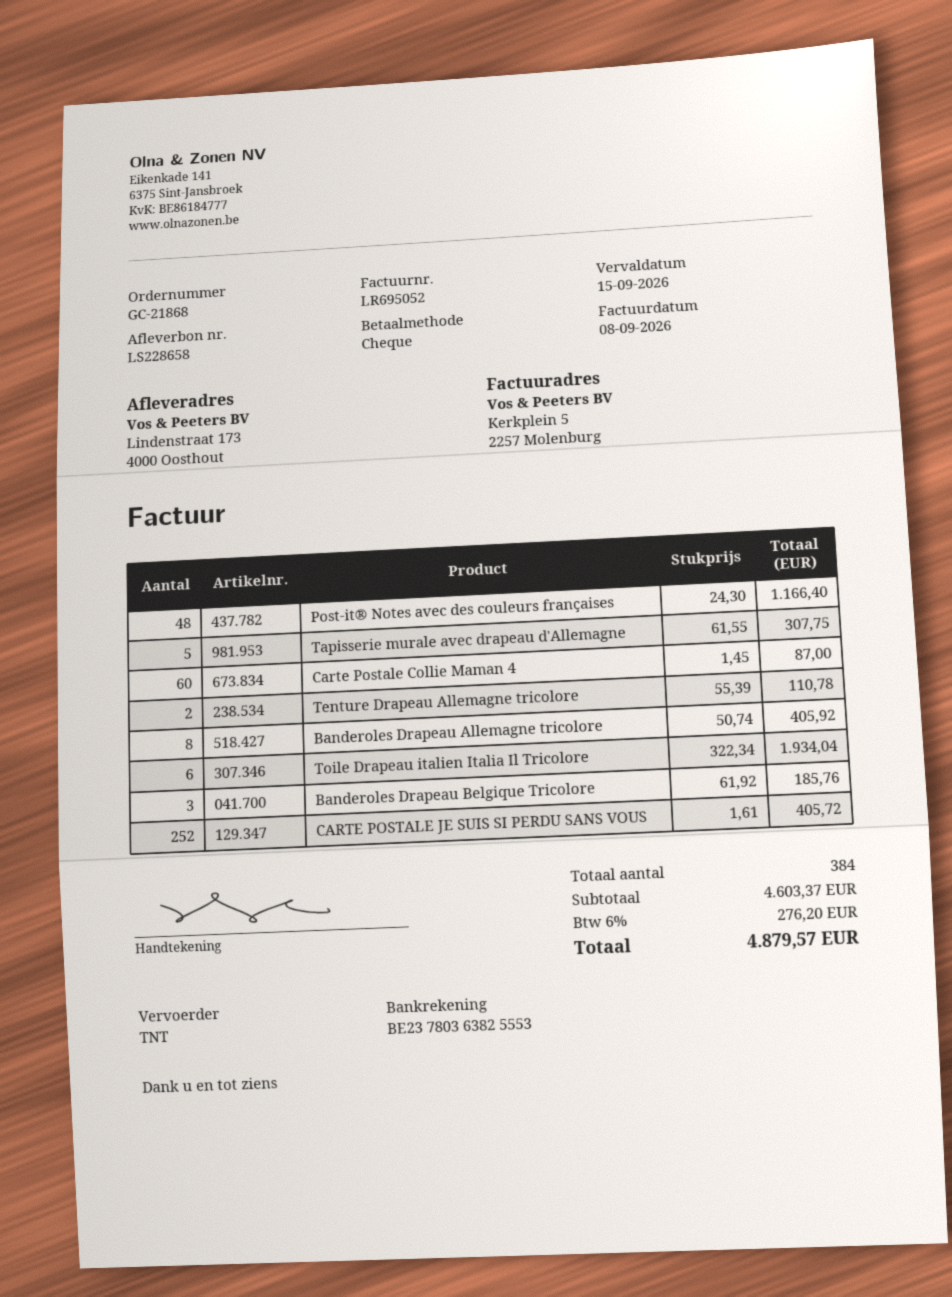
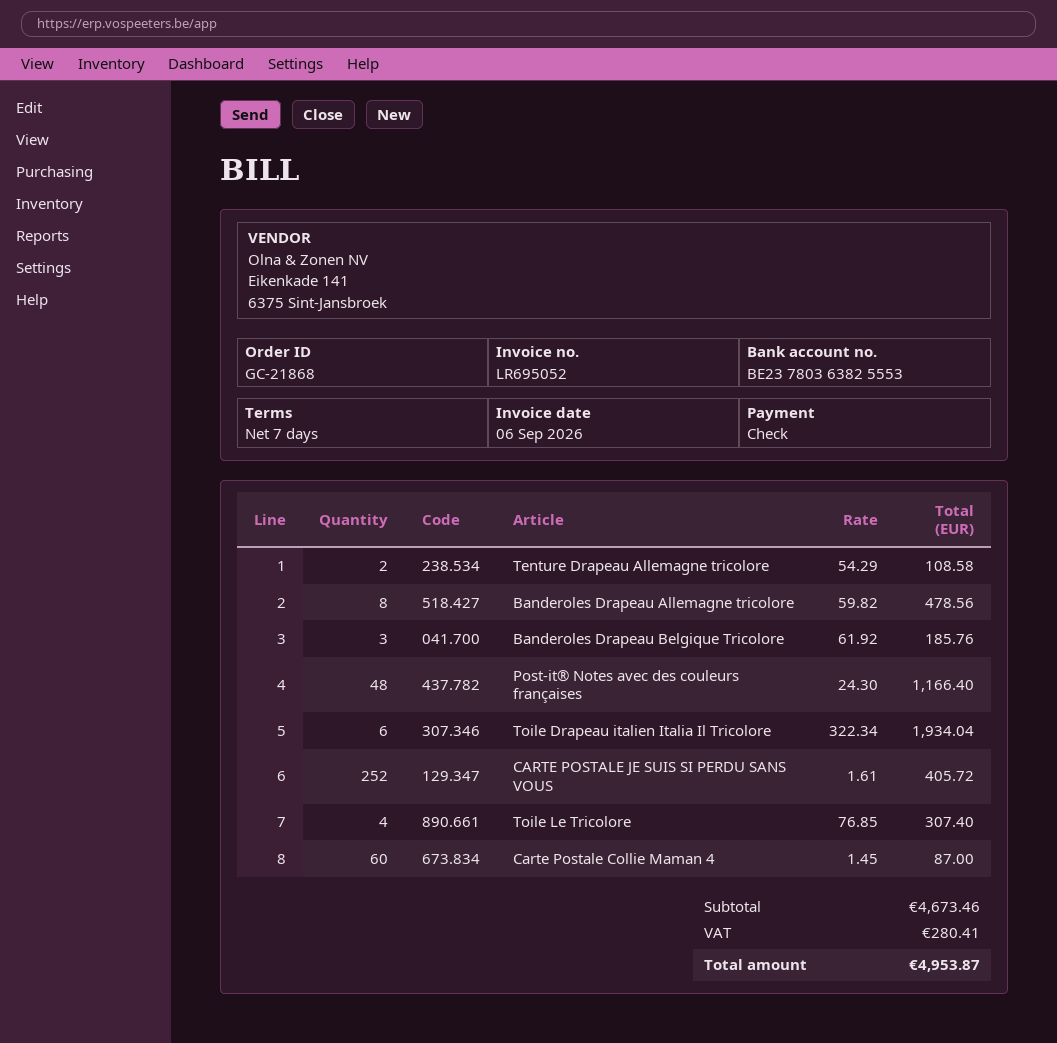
invoice date: 2026-09-08 -> 2026-09-06
Tapisserie murale avec drapeau d'Allemagne: 5 x 61.55 = 307.75 -> none
Tenture Drapeau Allemagne tricolore: 2 x 55.39 = 110.78 -> 2 x 54.29 = 108.58
Banderoles Drapeau Allemagne tricolore: 8 x 50.74 = 405.92 -> 8 x 59.82 = 478.56
Toile Le Tricolore: none -> 4 x 76.85 = 307.40
subtotal: 4603.37 -> 4673.46
tax: 276.20 -> 280.41
total: 4879.57 -> 4953.87

